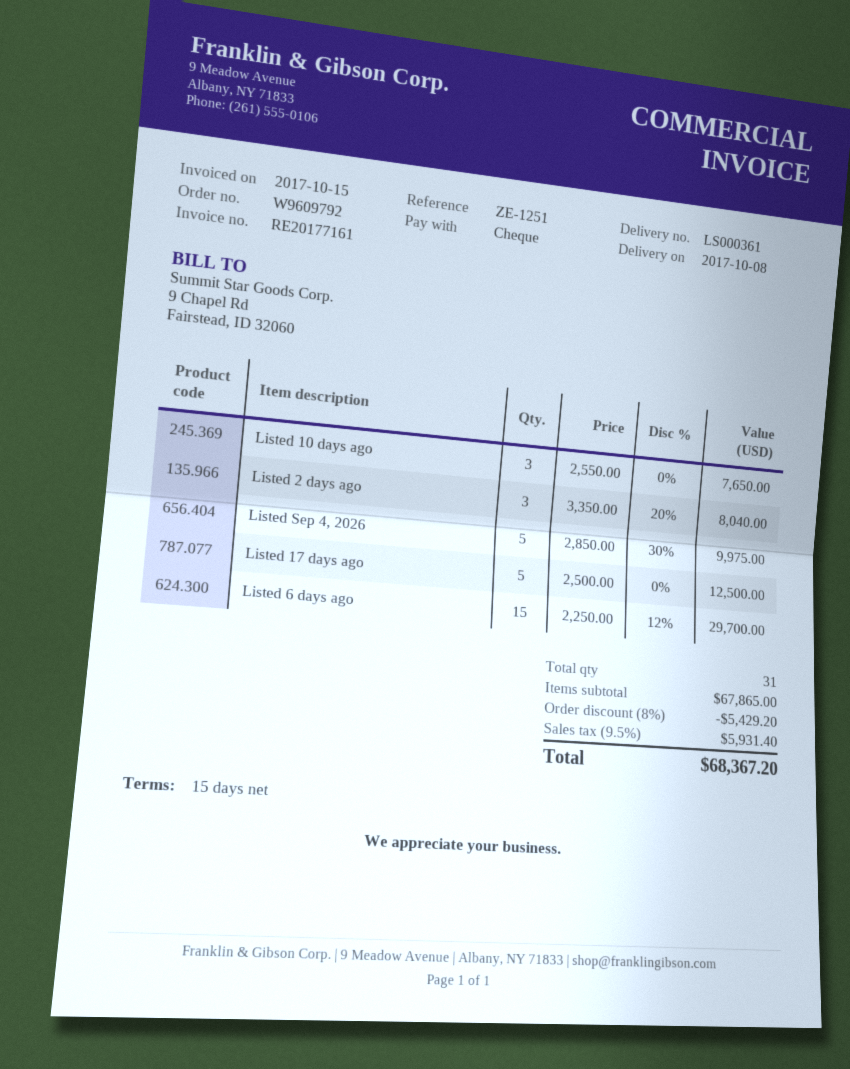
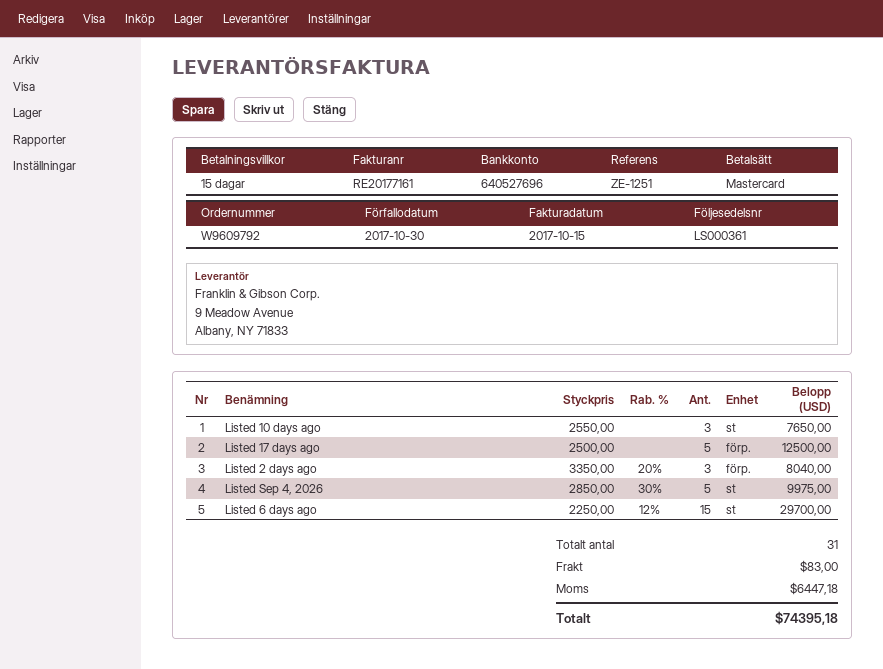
payment method: cheque -> Mastercard
discount: 8% = 5429.20 -> none
shipping: none -> 83.00
tax: 5931.40 -> 6447.18
total: 68367.20 -> 74395.18

